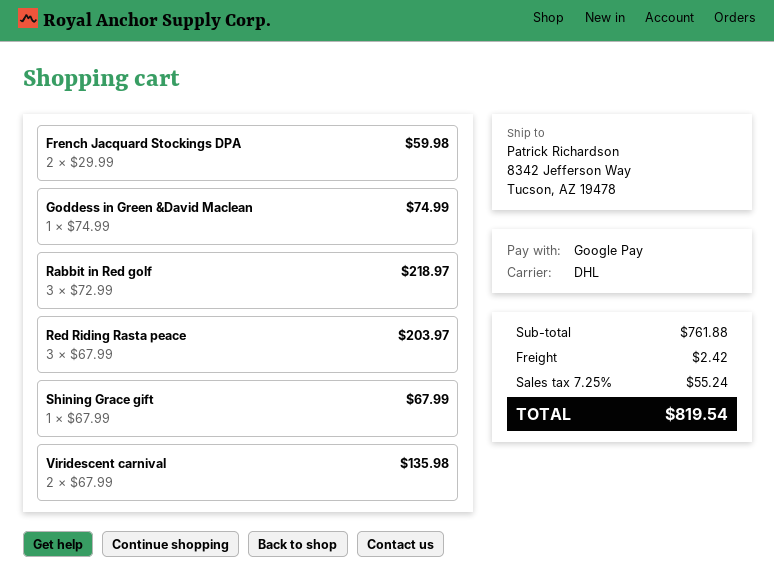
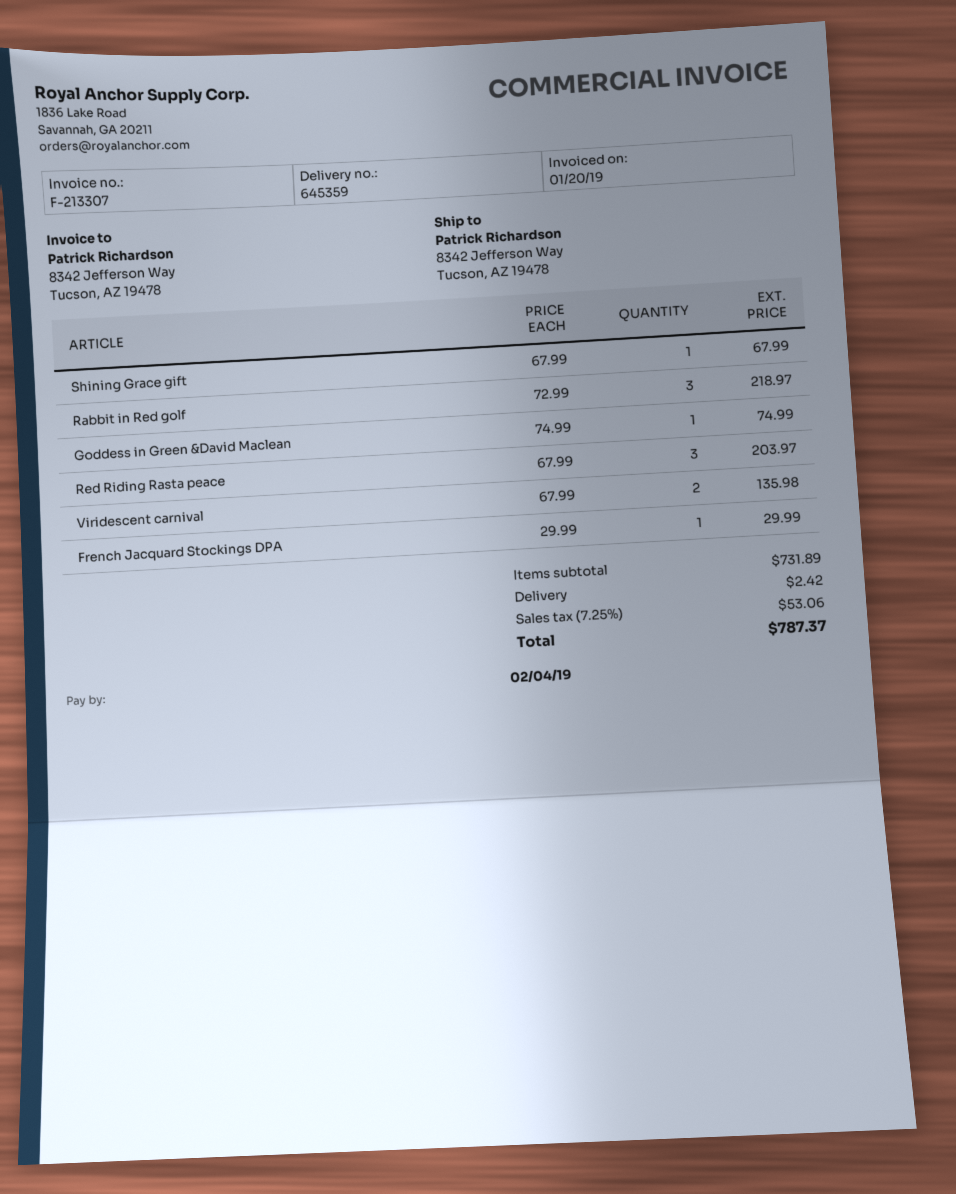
French Jacquard Stockings DPA: 2 x 29.99 = 59.98 -> 1 x 29.99 = 29.99
subtotal: 761.88 -> 731.89
tax: 7.25% = 55.24 -> 7.25% = 53.06
total: 819.54 -> 787.37

